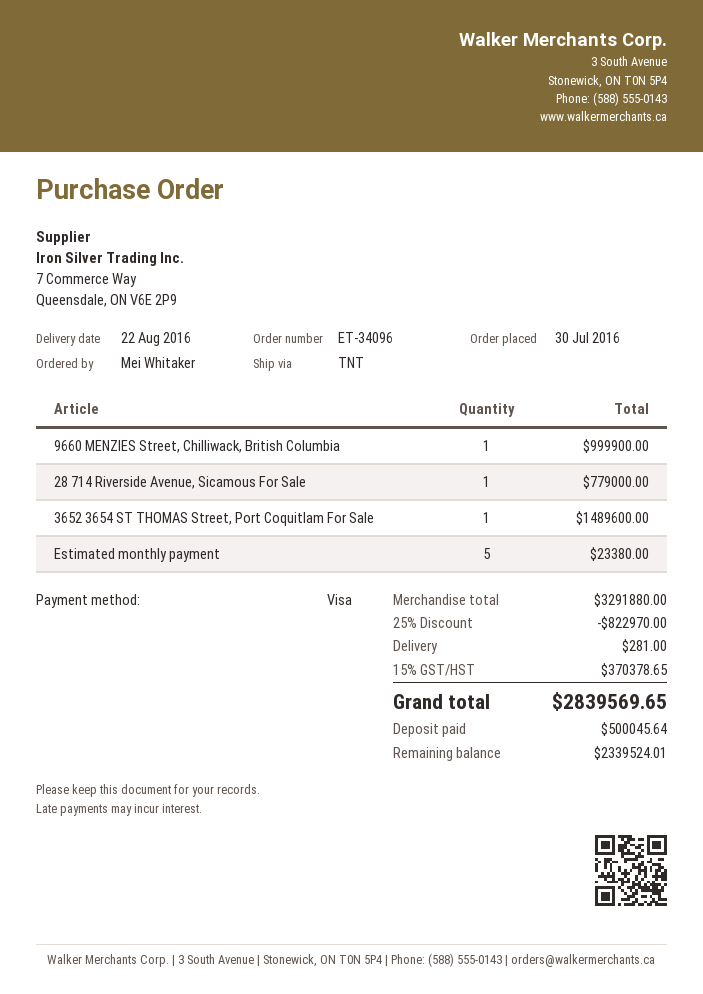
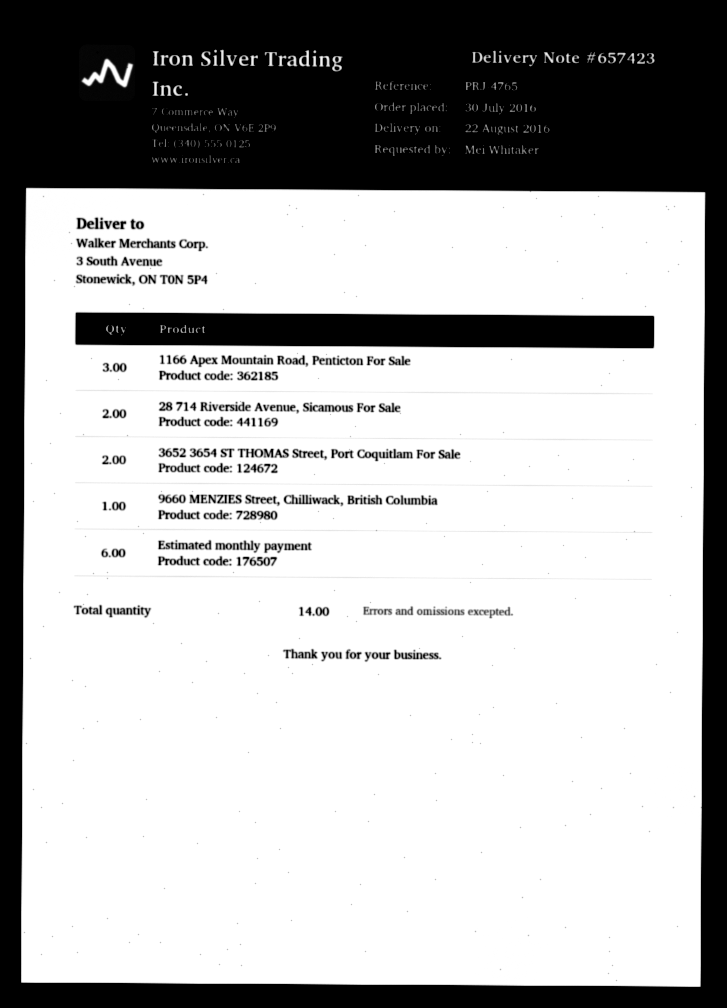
28 714 Riverside Avenue, Sicamous For Sale: 1 -> 2
3652 3654 ST THOMAS Street, Port Coquitlam For Sale: 1 -> 2
Estimated monthly payment: 5 -> 6
1166 Apex Mountain Road, Penticton For Sale: none -> 3

